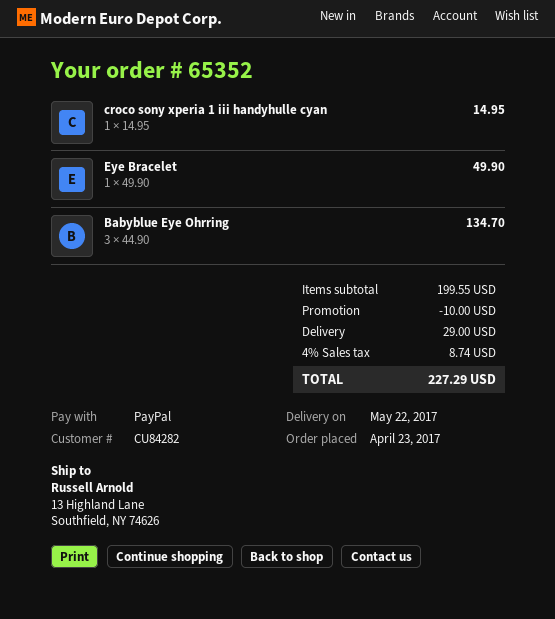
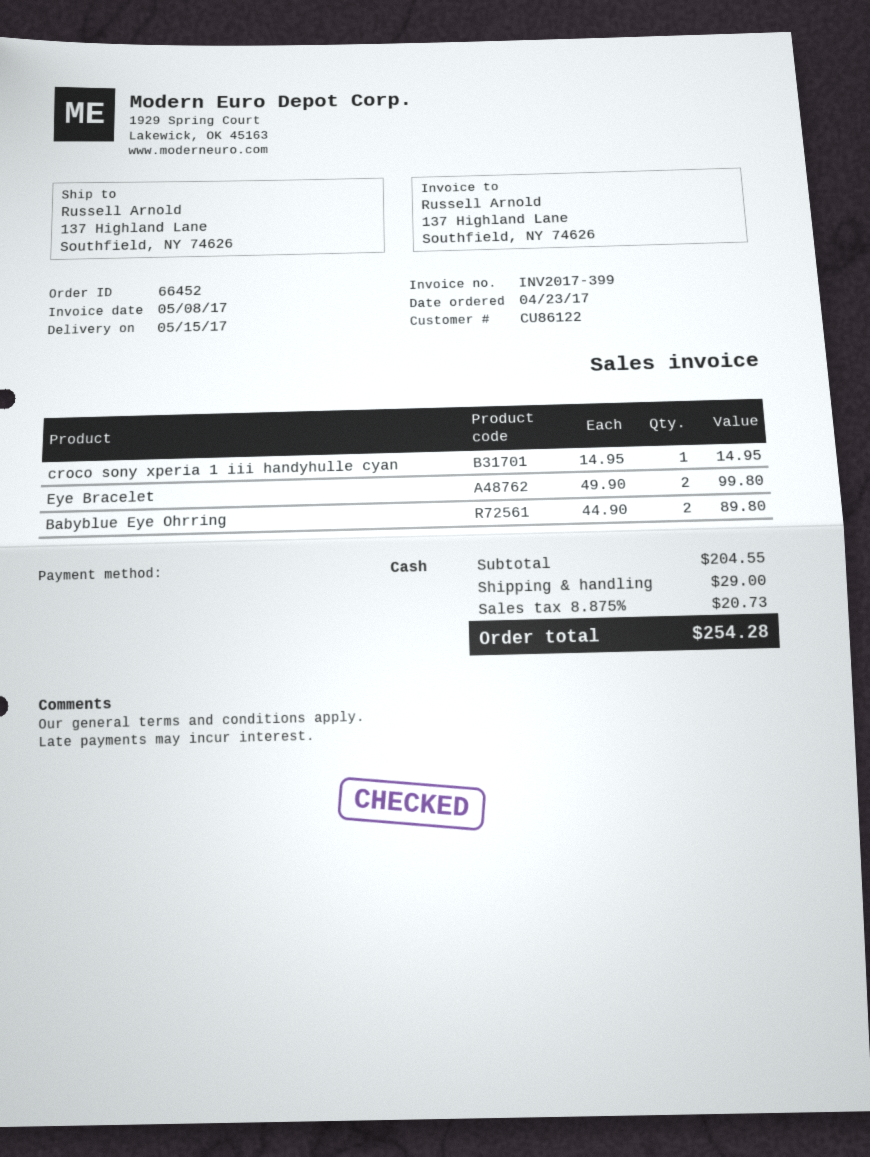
order number: 65352 -> 66452
delivery date: 2017-05-22 -> 2017-05-15
customer number: CU84282 -> CU86122
payment method: PayPal -> cash
ship to: 13 Highland Lane, Southfield, NY 74626 -> 137 Highland Lane, Southfield, NY 74626
Eye Bracelet: 1 x 49.90 = 49.90 -> 2 x 49.90 = 99.80
Babyblue Eye Ohrring: 3 x 44.90 = 134.70 -> 2 x 44.90 = 89.80
subtotal: 199.55 -> 204.55
discount: 10.00 -> none
tax: 4% = 8.74 -> 8.875% = 20.73
total: 227.29 -> 254.28

